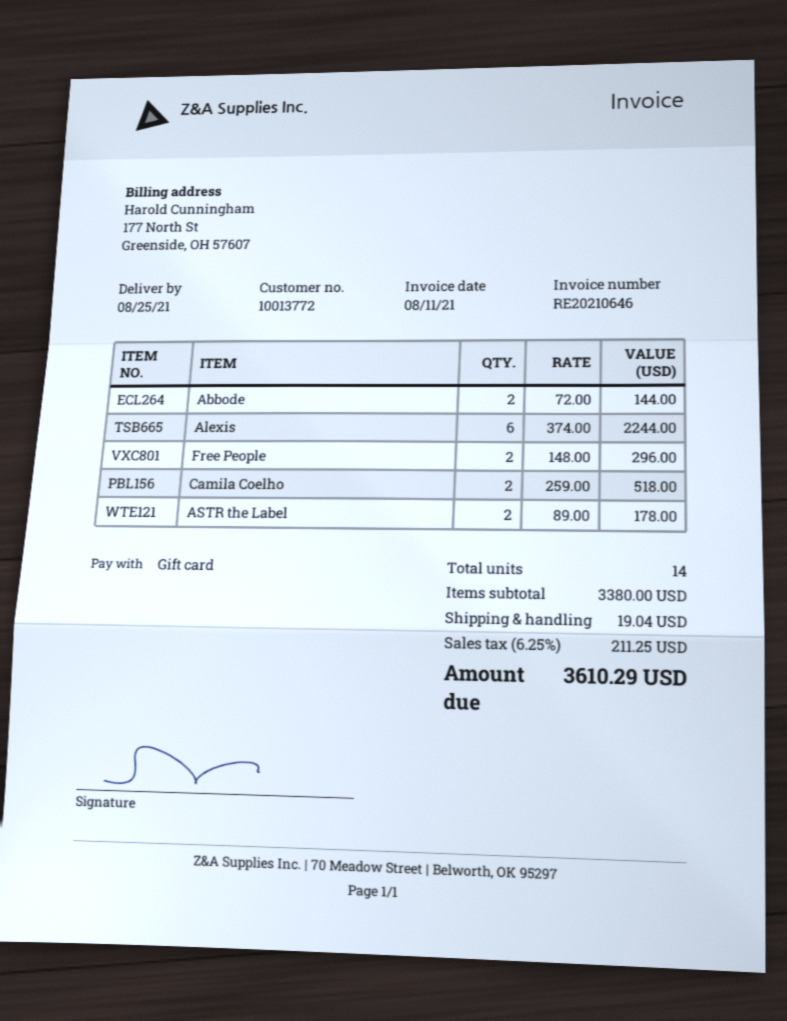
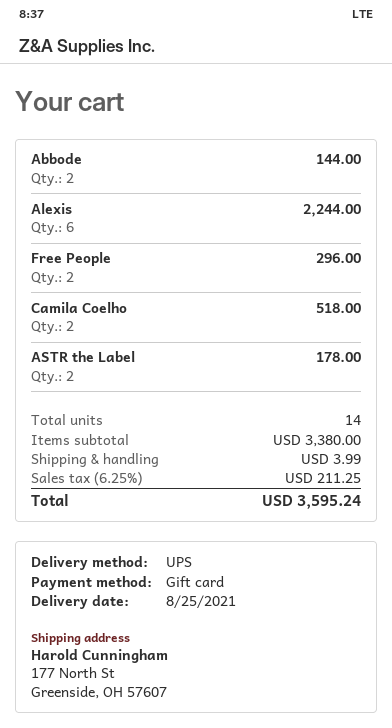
shipping: 19.04 -> 3.99
total: 3610.29 -> 3595.24

